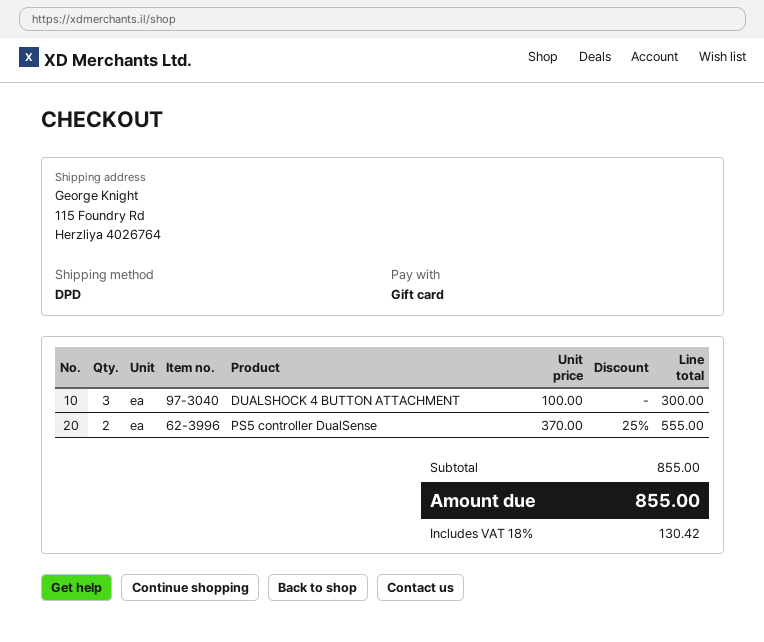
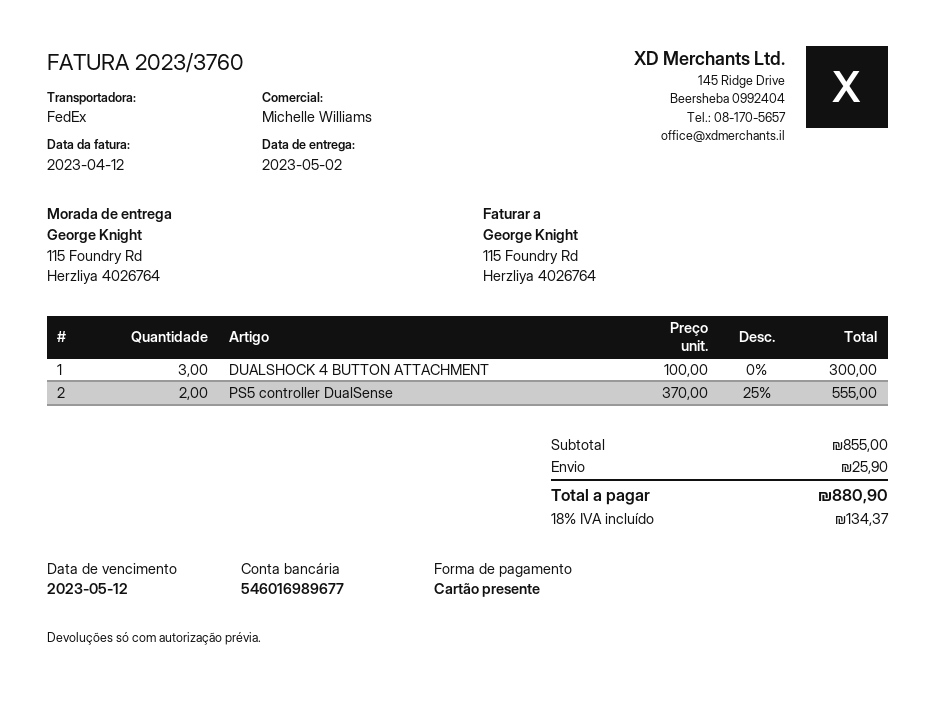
shipping method: DPD -> FedEx
shipping: none -> 25.90
tax: 18% = 130.42 -> 18% = 134.37
total: 855.00 -> 880.90

